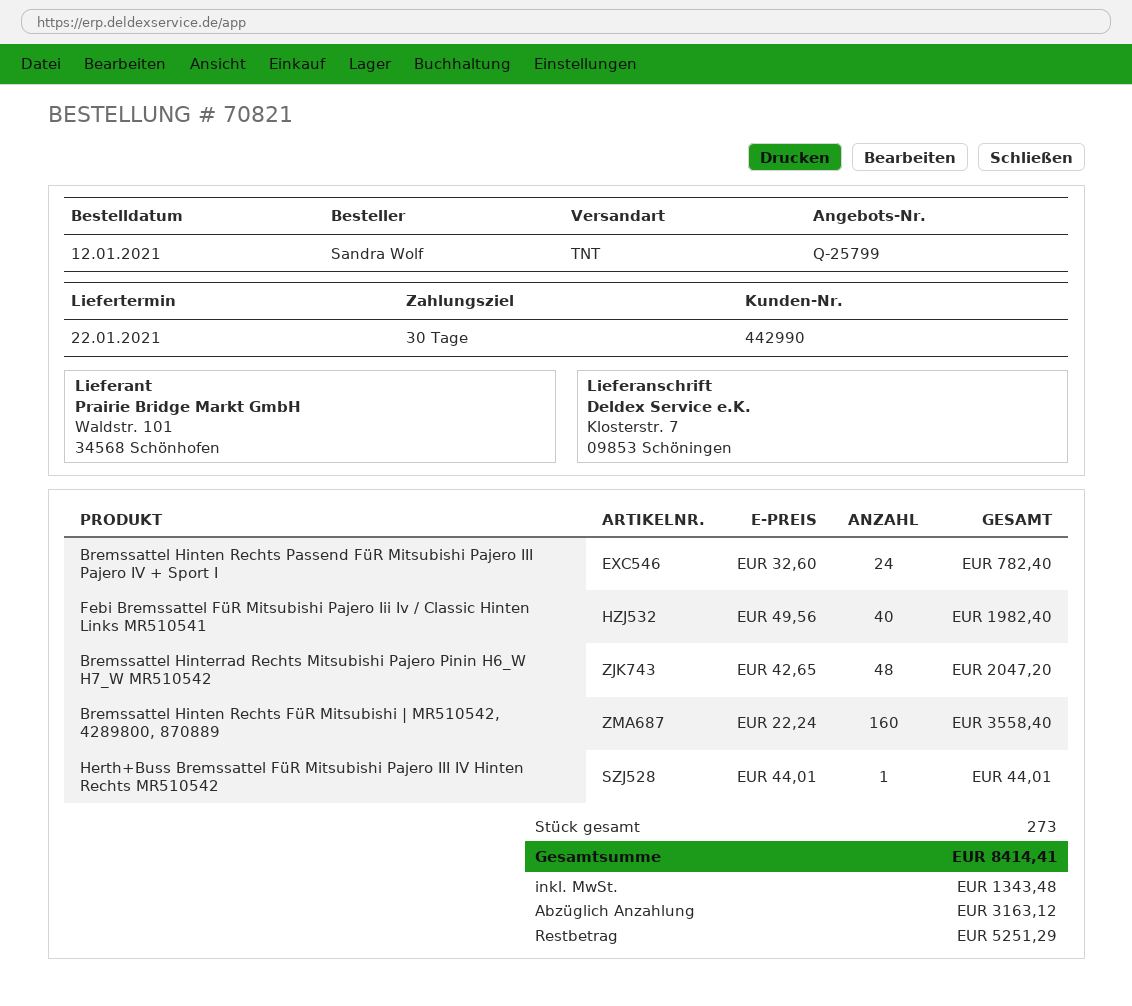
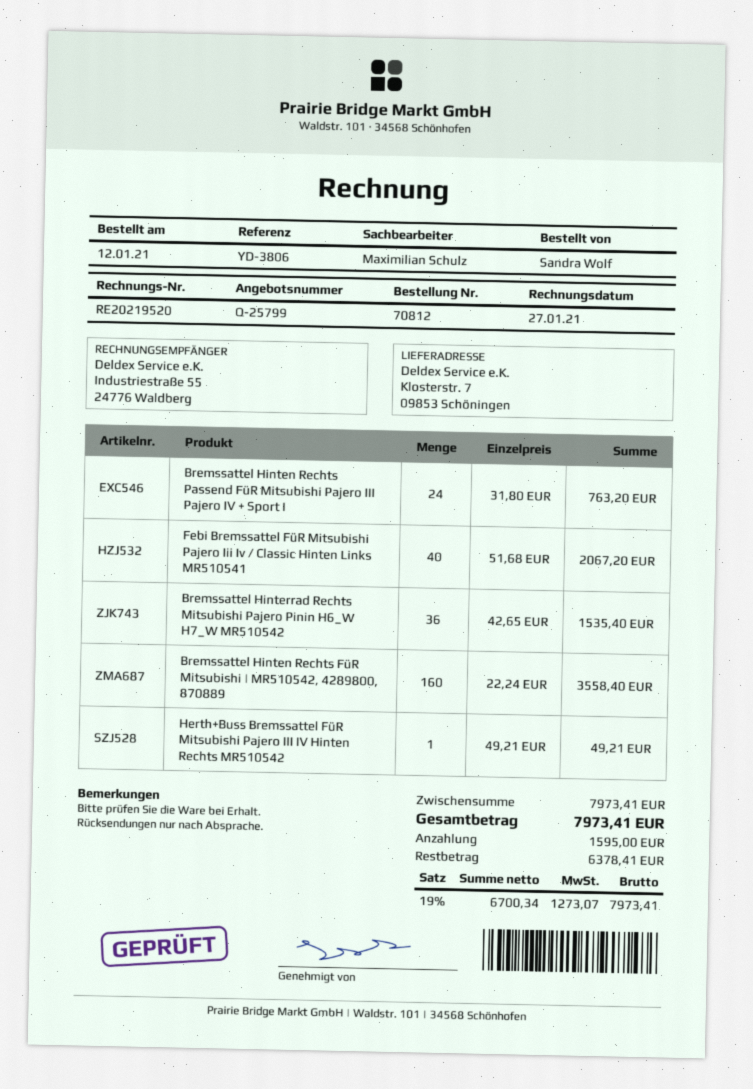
order number: 70821 -> 70812
Bremssattel Hinten Rechts Passend FüR Mitsubishi Pajero III Pajero IV + Sport I: 24 x 32.60 = 782.40 -> 24 x 31.80 = 763.20
Febi Bremssattel FüR Mitsubishi Pajero Iii Iv / Classic Hinten Links MR510541: 40 x 49.56 = 1982.40 -> 40 x 51.68 = 2067.20
Bremssattel Hinterrad Rechts Mitsubishi Pajero Pinin H6_W H7_W MR510542: 48 x 42.65 = 2047.20 -> 36 x 42.65 = 1535.40
Herth+Buss Bremssattel FüR Mitsubishi Pajero III IV Hinten Rechts MR510542: 1 x 44.01 = 44.01 -> 1 x 49.21 = 49.21
tax: 1343.48 -> 1273.07
total: 8414.41 -> 7973.41
deposit: 3163.12 -> 1595.00
balance: 5251.29 -> 6378.41

